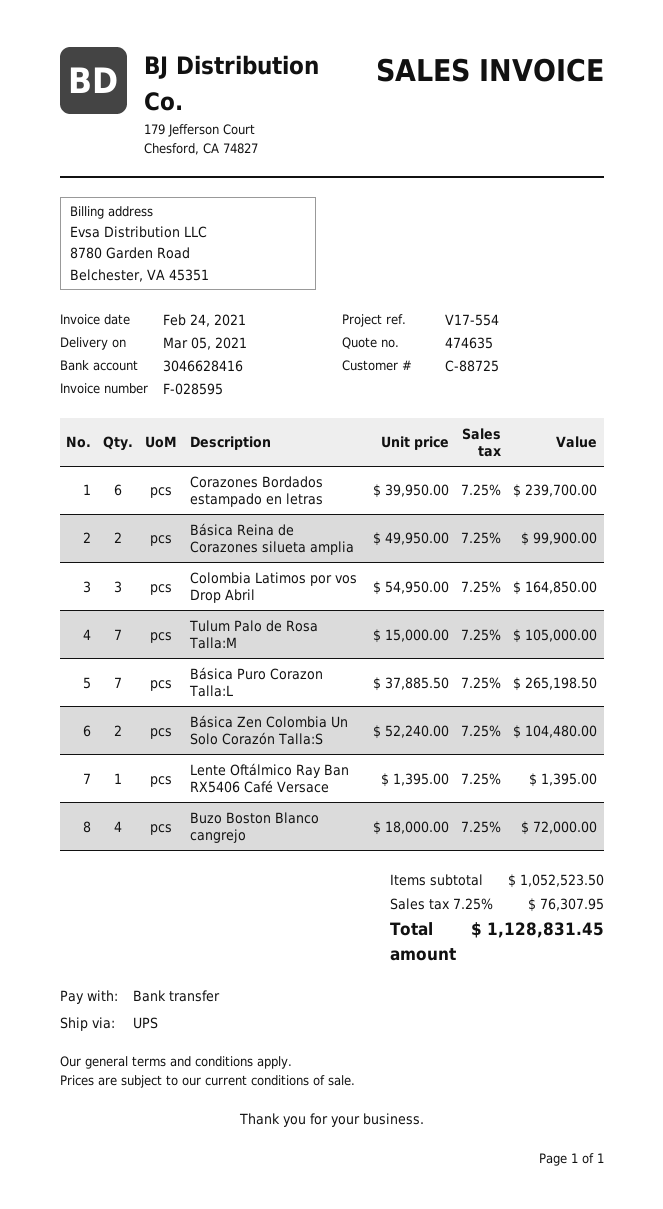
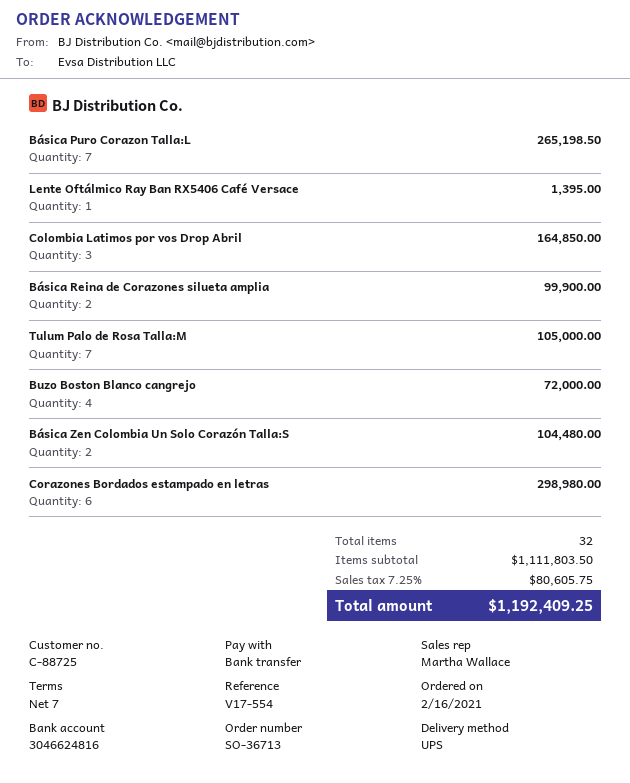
bank account: 3046628416 -> 3046624816
Corazones Bordados estampado en letras: 6 for 239700.00 -> 6 for 298980.00
subtotal: 1052523.50 -> 1111803.50
tax: 7.25% = 76307.95 -> 7.25% = 80605.75
total: 1128831.45 -> 1192409.25

